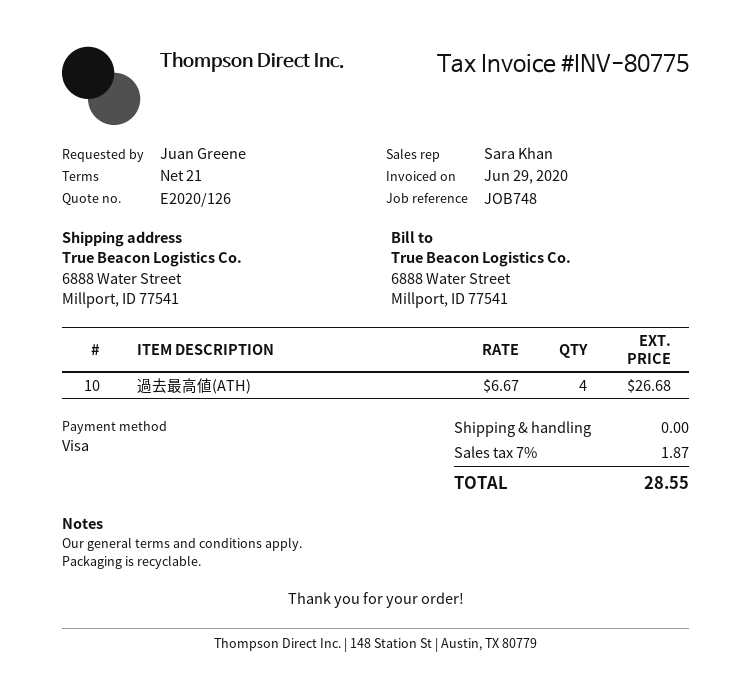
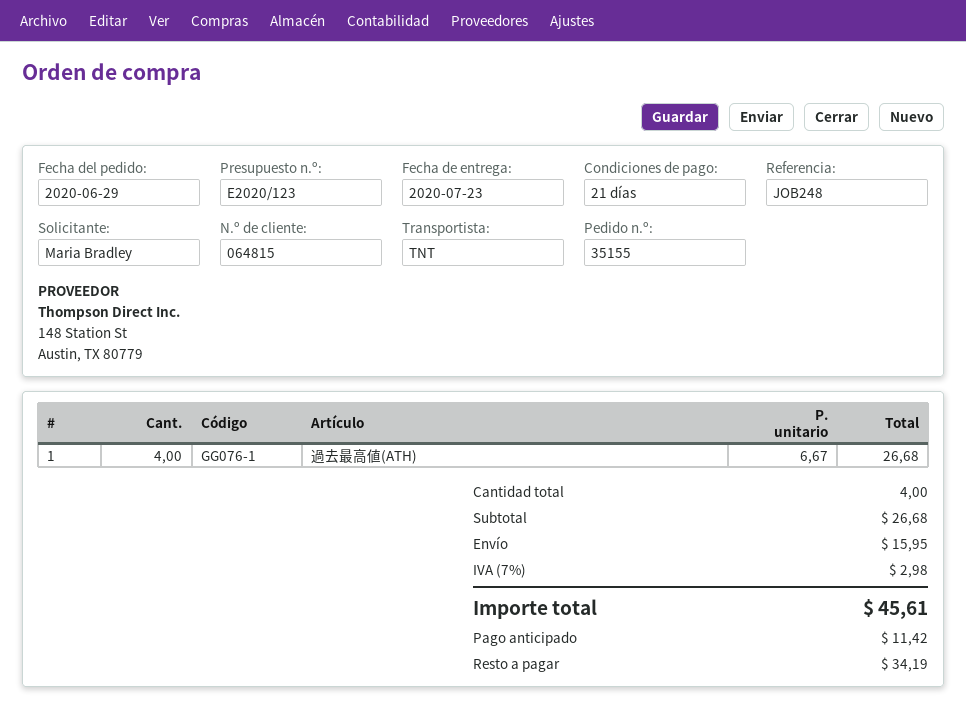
quote number: E2020/126 -> E2020/123
reference: JOB748 -> JOB248
ordered by: Juan Greene -> Maria Bradley
shipping: 0.00 -> 15.95
tax: 7% = 1.87 -> 7% = 2.98
total: 28.55 -> 45.61

